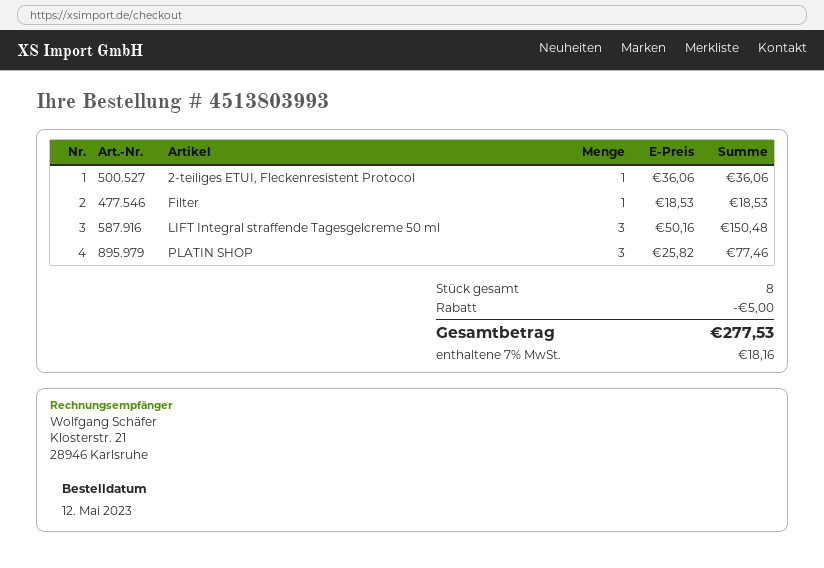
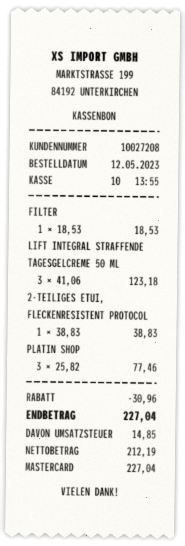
2-teiliges ETUI, Fleckenresistent Protocol: 1 x 36.06 = 36.06 -> 1 x 38.83 = 38.83
LIFT Integral straffende Tagesgelcreme 50 ml: 3 x 50.16 = 150.48 -> 3 x 41.06 = 123.18
discount: 5.00 -> 30.96
tax: 18.16 -> 14.85
total: 277.53 -> 227.04

